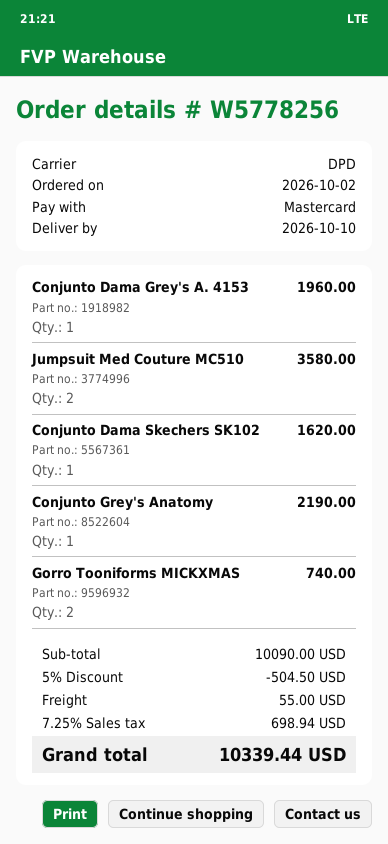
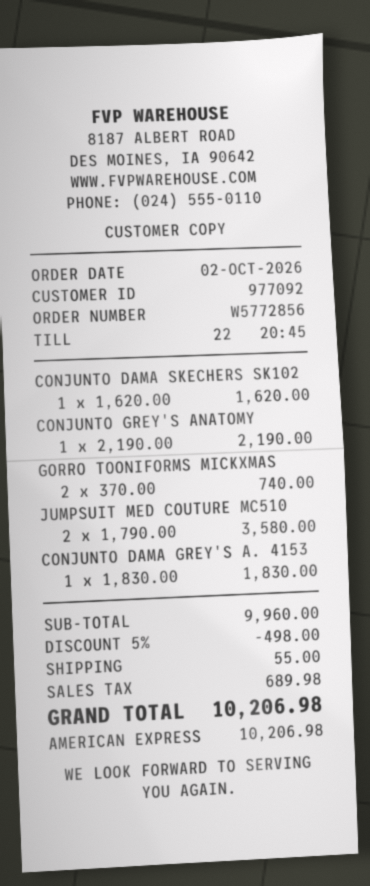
order number: W5778256 -> W5772856
payment method: Mastercard -> American Express
Conjunto Dama Grey's A. 4153: 1 for 1960.00 -> 1 for 1830.00
subtotal: 10090.00 -> 9960.00
discount: 5% = 504.50 -> 5% = 498.00
tax: 698.94 -> 689.98
total: 10339.44 -> 10206.98

